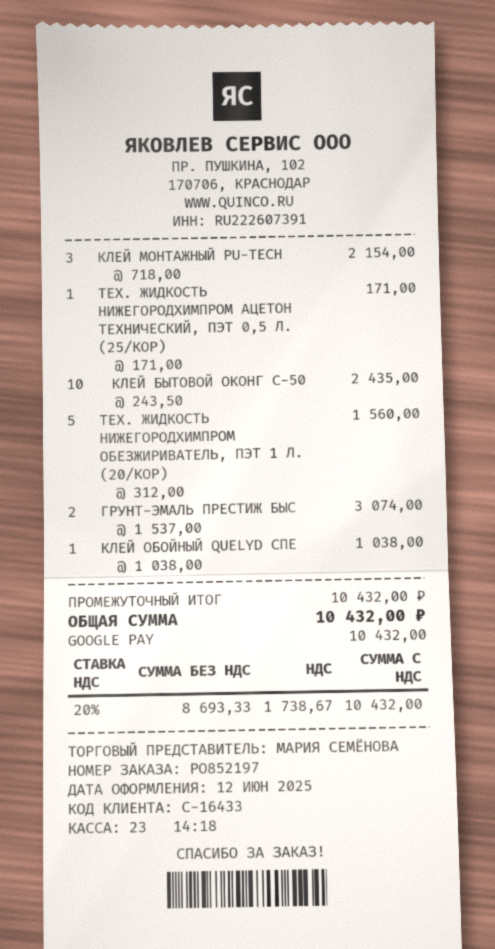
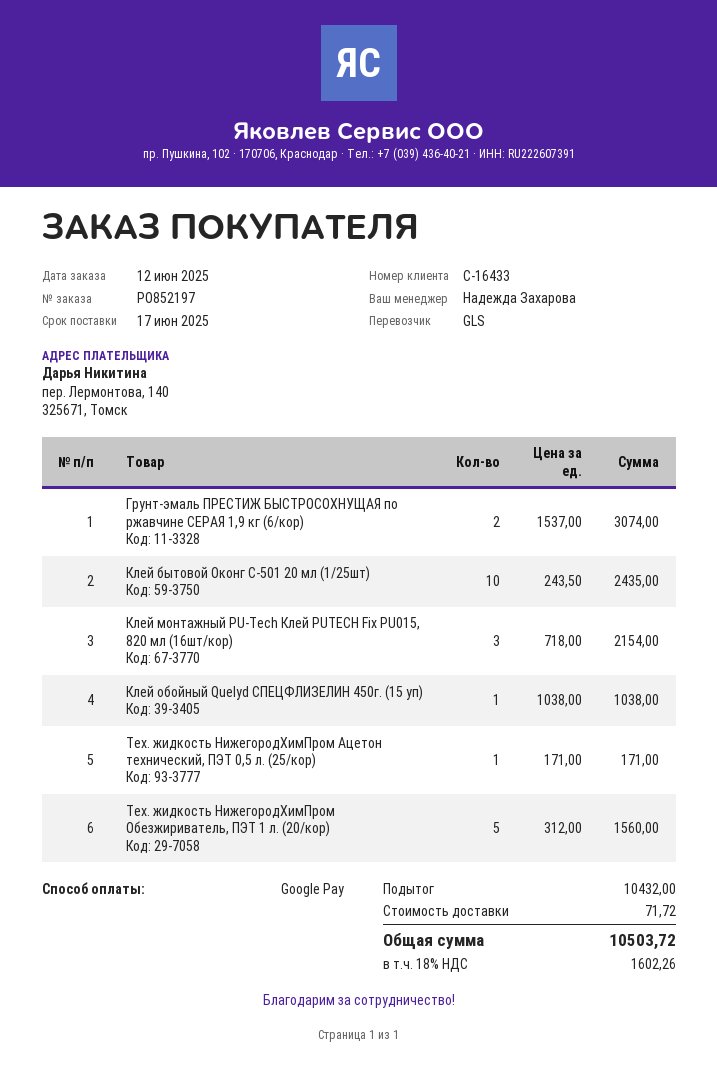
sales rep: МАРИЯ СЕМЁНОВА -> Надежда Захарова
shipping: none -> 71.72
tax: 20% = 1738.67 -> 18% = 1602.26
total: 10432.00 -> 10503.72

